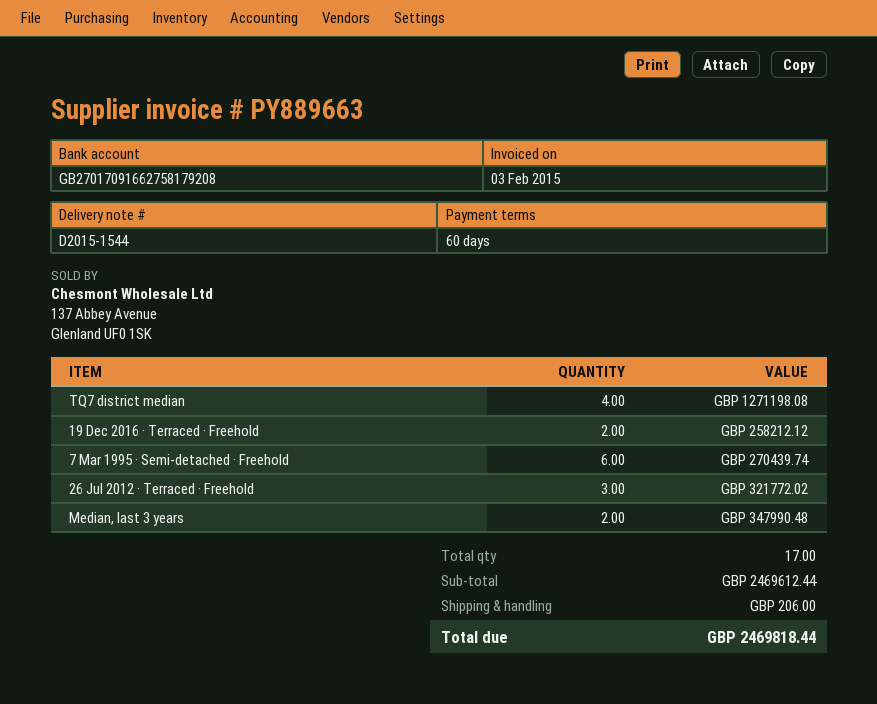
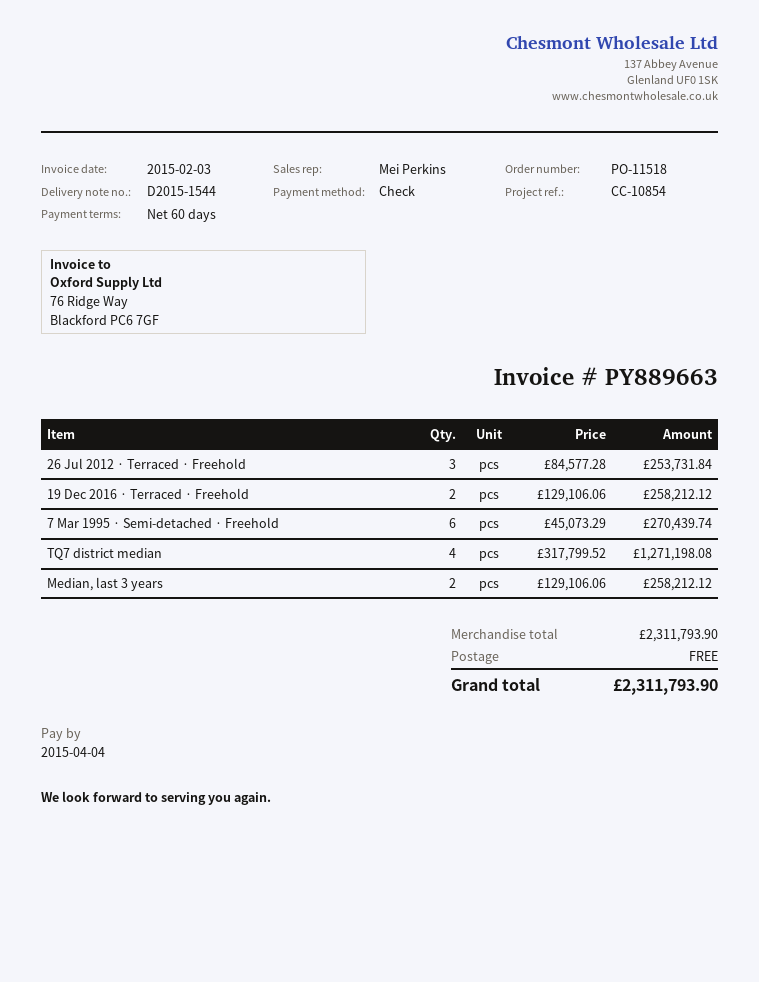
26 Jul 2012 · Terraced · Freehold: 3 for 321772.02 -> 3 for 253731.84
Median, last 3 years: 2 for 347990.48 -> 2 for 258212.12
subtotal: 2469612.44 -> 2311793.90
shipping: 206.00 -> 0.00
total: 2469818.44 -> 2311793.90

